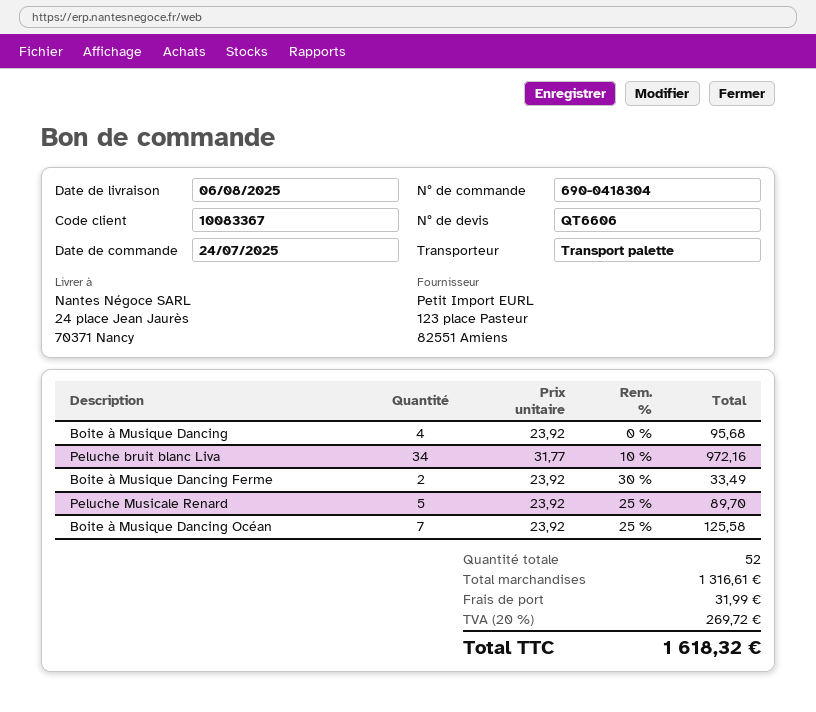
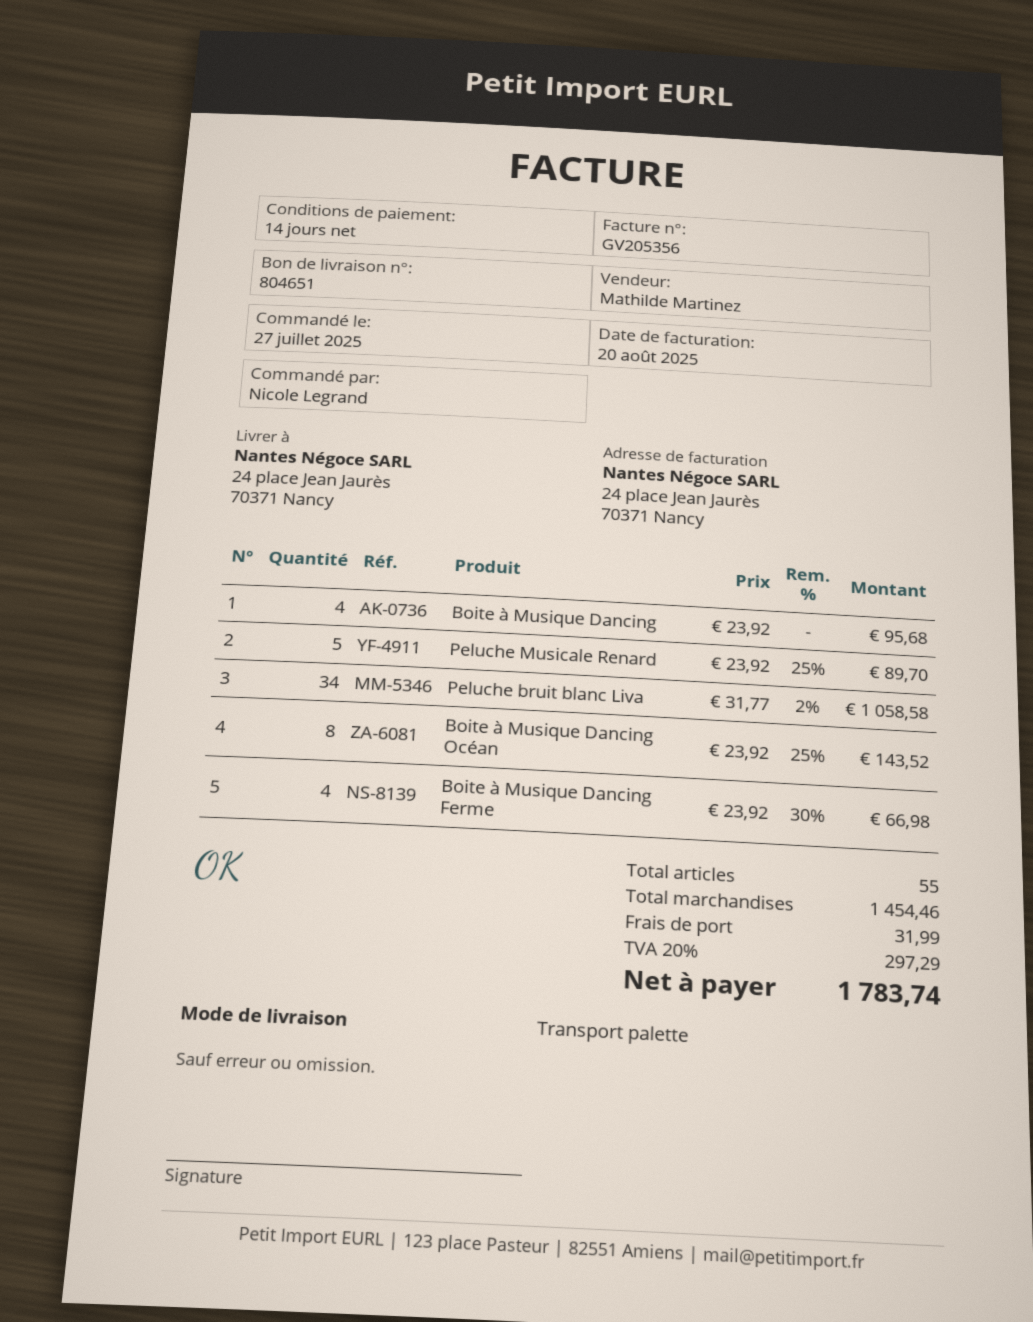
order date: 2025-07-24 -> 2025-07-27
Peluche bruit blanc Liva: 34 x 31.77 - 10% = 972.16 -> 34 x 31.77 - 2% = 1058.58
Boite à Musique Dancing Ferme: 2 x 23.92 - 30% = 33.49 -> 4 x 23.92 - 30% = 66.98
Boite à Musique Dancing Océan: 7 x 23.92 - 25% = 125.58 -> 8 x 23.92 - 25% = 143.52
total quantity: 52 -> 55
subtotal: 1316.61 -> 1454.46
tax: 20% = 269.72 -> 20% = 297.29
total: 1618.32 -> 1783.74

